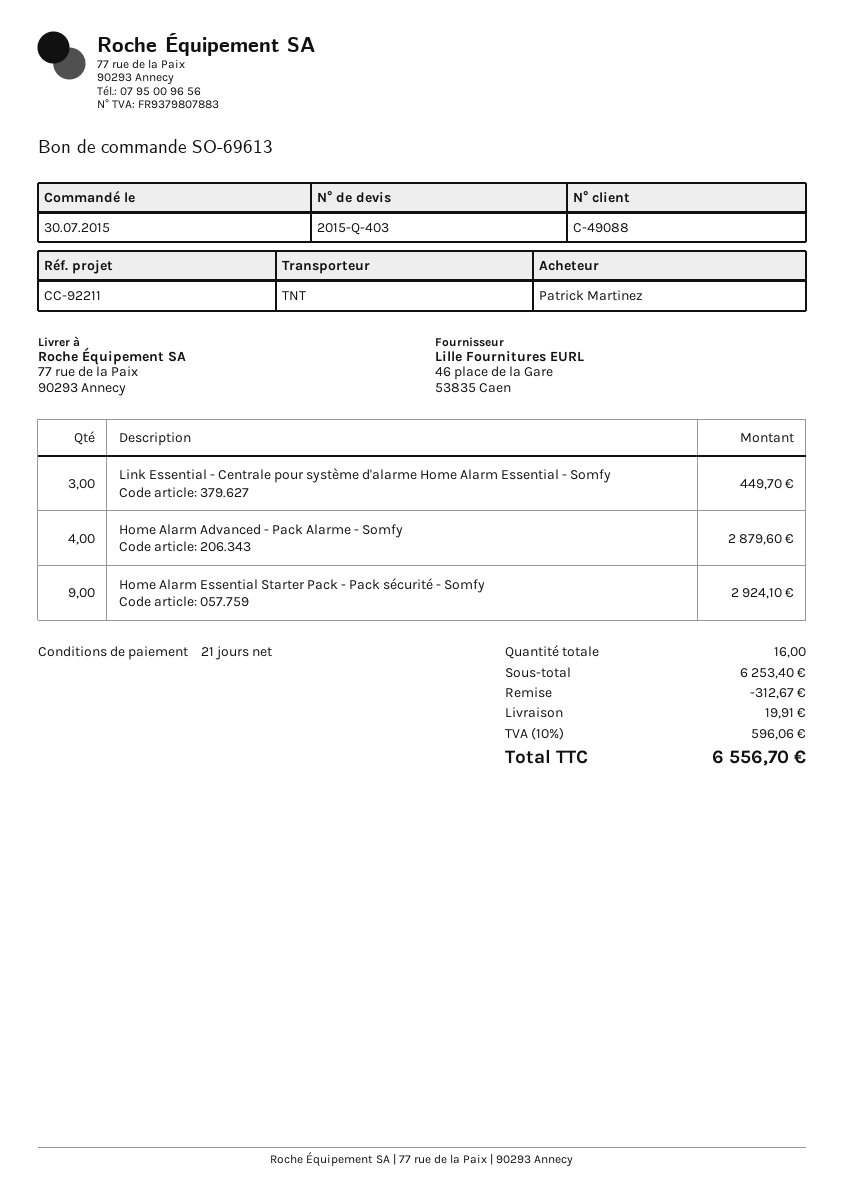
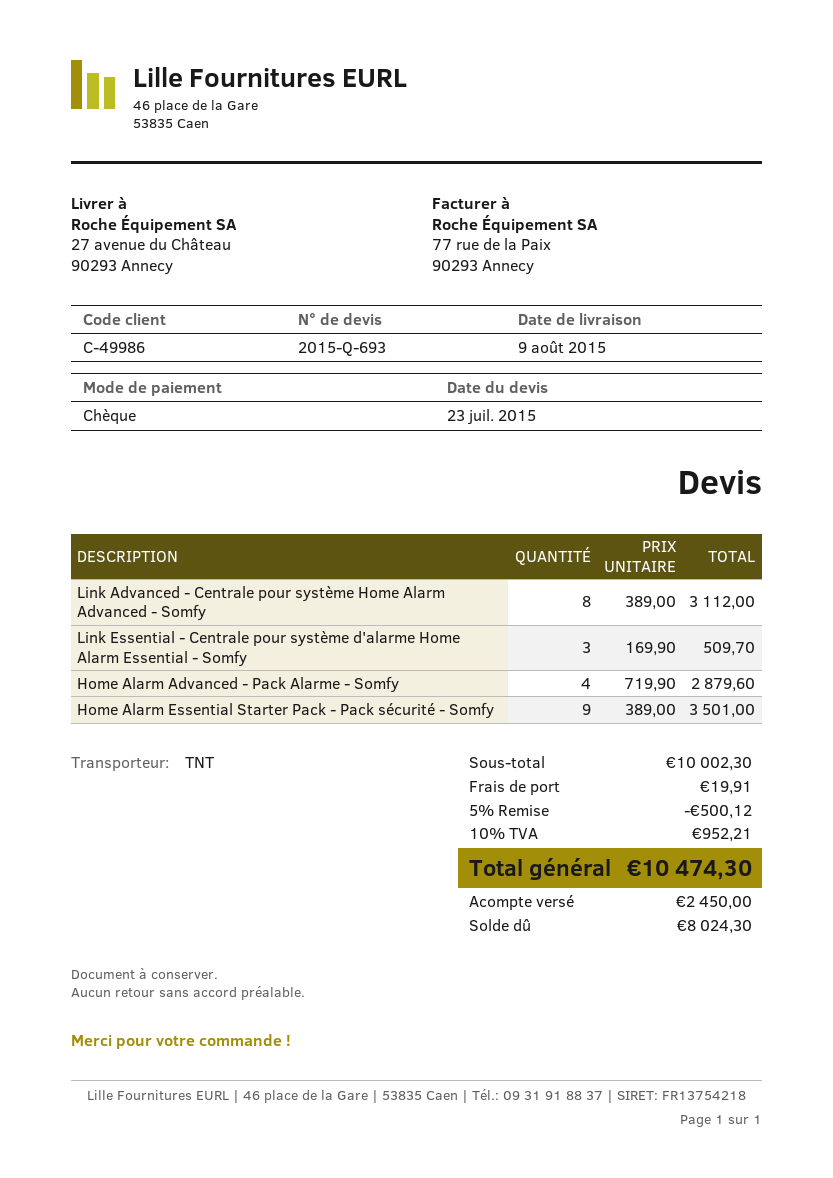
quote number: 2015-Q-403 -> 2015-Q-693
customer number: C-49088 -> C-49986
ship to: 77 rue de la Paix, 90293 Annecy -> 27 avenue du Château, 90293 Annecy
Link Essential - Centrale pour système d'alarme Home Alarm Essential - Somfy: 3 for 449.70 -> 3 for 509.70
Home Alarm Essential Starter Pack - Pack sécurité - Somfy: 9 for 2924.10 -> 9 for 3501.00
Link Advanced - Centrale pour système Home Alarm Advanced - Somfy: none -> 8 for 3112.00
subtotal: 6253.40 -> 10002.30
discount: 312.67 -> 500.12
tax: 10% = 596.06 -> 10% = 952.21
total: 6556.70 -> 10474.30

